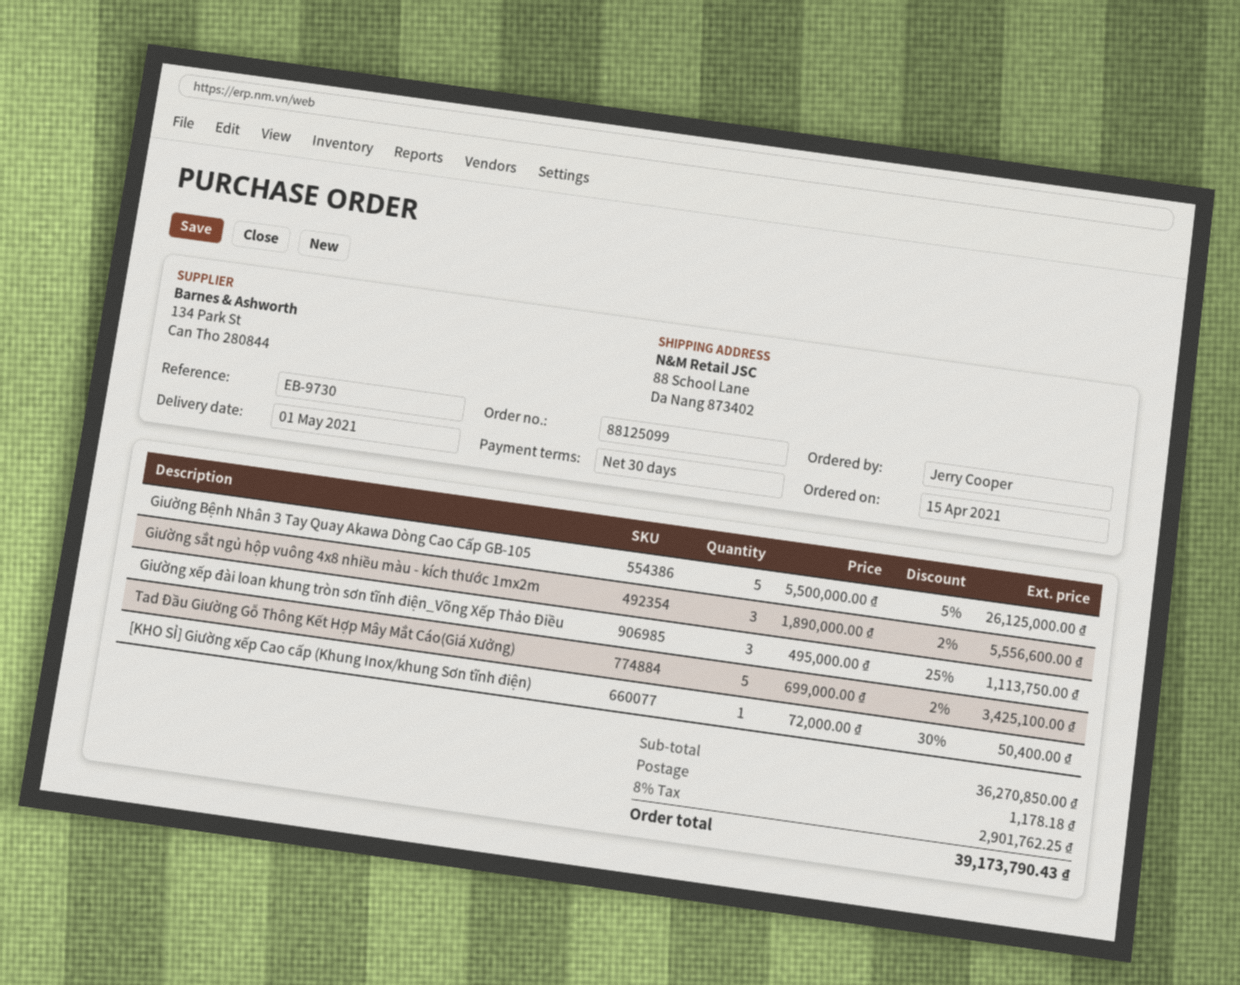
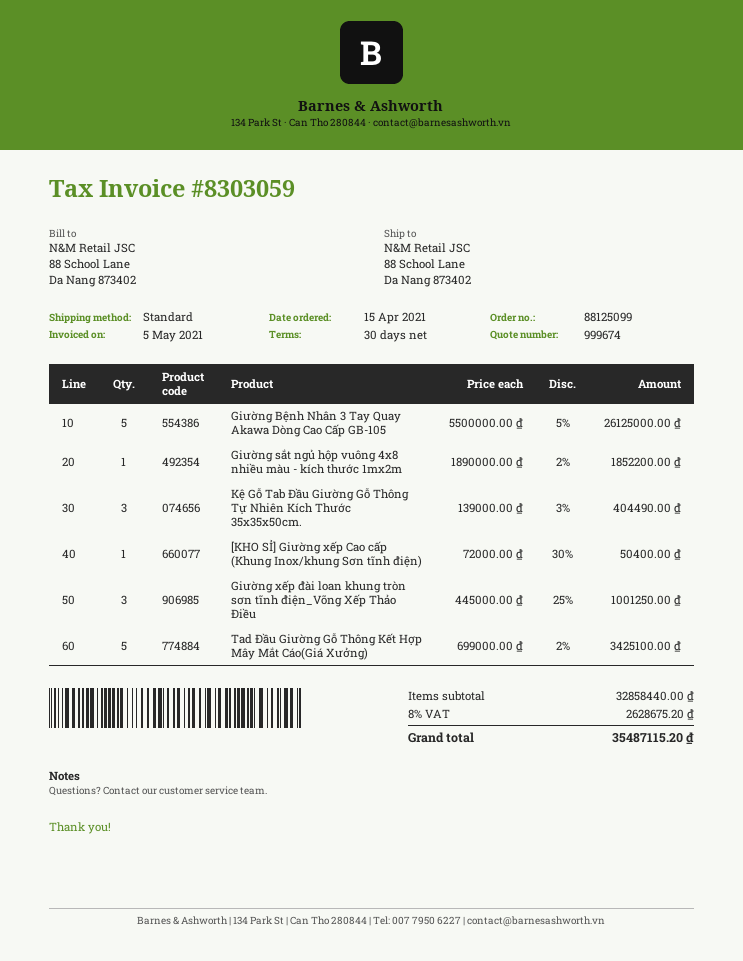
Giường sắt ngủ hộp vuông 4x8 nhiều màu - kích thước 1mx2m: 3 x 1890000.00 - 2% = 5556600.00 -> 1 x 1890000.00 - 2% = 1852200.00
Giường xếp đài loan khung tròn sơn tĩnh điện_Võng Xếp Thảo Điều: 3 x 495000.00 - 25% = 1113750.00 -> 3 x 445000.00 - 25% = 1001250.00
Kệ Gỗ Tab Đầu Giường Gỗ Thông Tự Nhiên Kích Thước 35x35x50cm.: none -> 3 x 139000.00 - 3% = 404490.00
subtotal: 36270850.00 -> 32858440.00
shipping: 1178.18 -> none
tax: 8% = 2901762.25 -> 8% = 2628675.20
total: 39173790.43 -> 35487115.20

